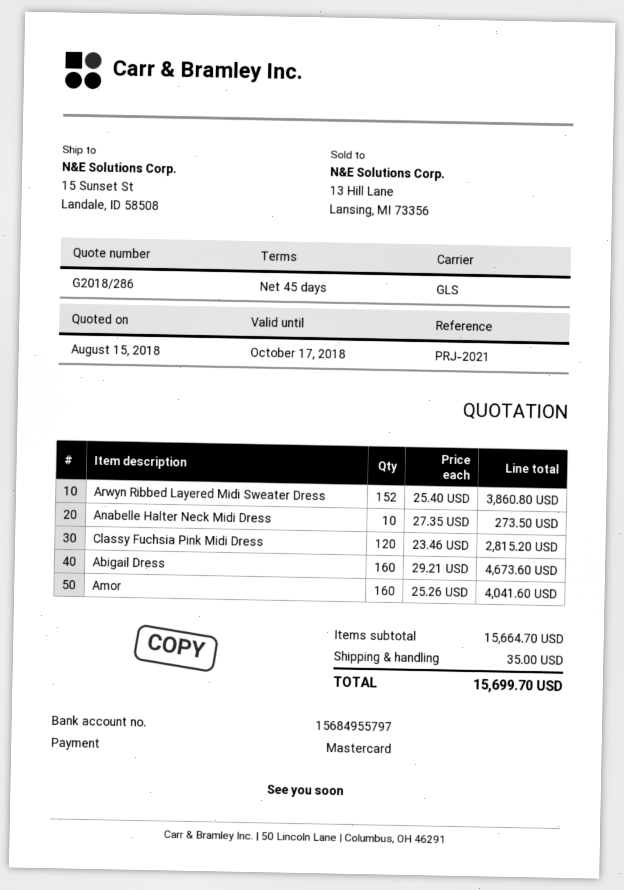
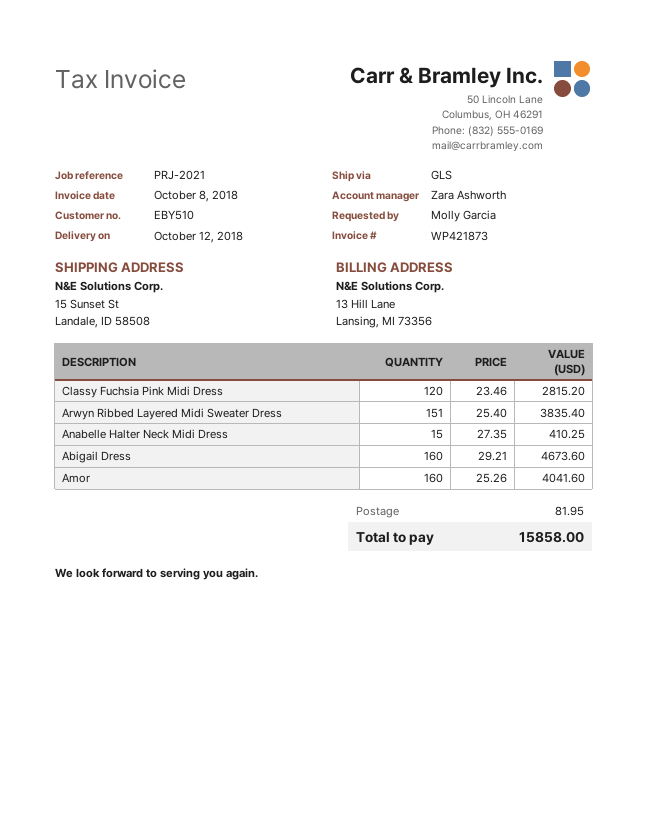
Arwyn Ribbed Layered Midi Sweater Dress: 152 x 25.40 = 3860.80 -> 151 x 25.40 = 3835.40
Anabelle Halter Neck Midi Dress: 10 x 27.35 = 273.50 -> 15 x 27.35 = 410.25
shipping: 35.00 -> 81.95
total: 15699.70 -> 15858.00

